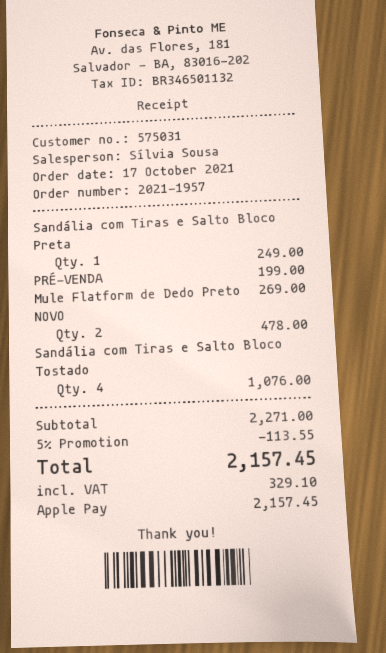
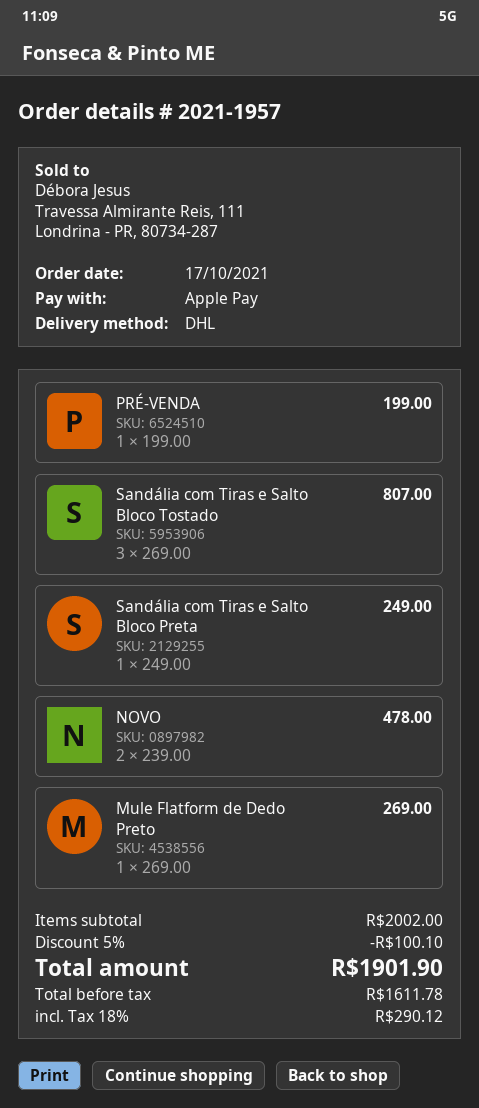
Sandália com Tiras e Salto Bloco Tostado: 4 for 1076.00 -> 3 for 807.00
subtotal: 2271.00 -> 2002.00
discount: 5% = 113.55 -> 5% = 100.10
tax: 329.10 -> 290.12
total: 2157.45 -> 1901.90

